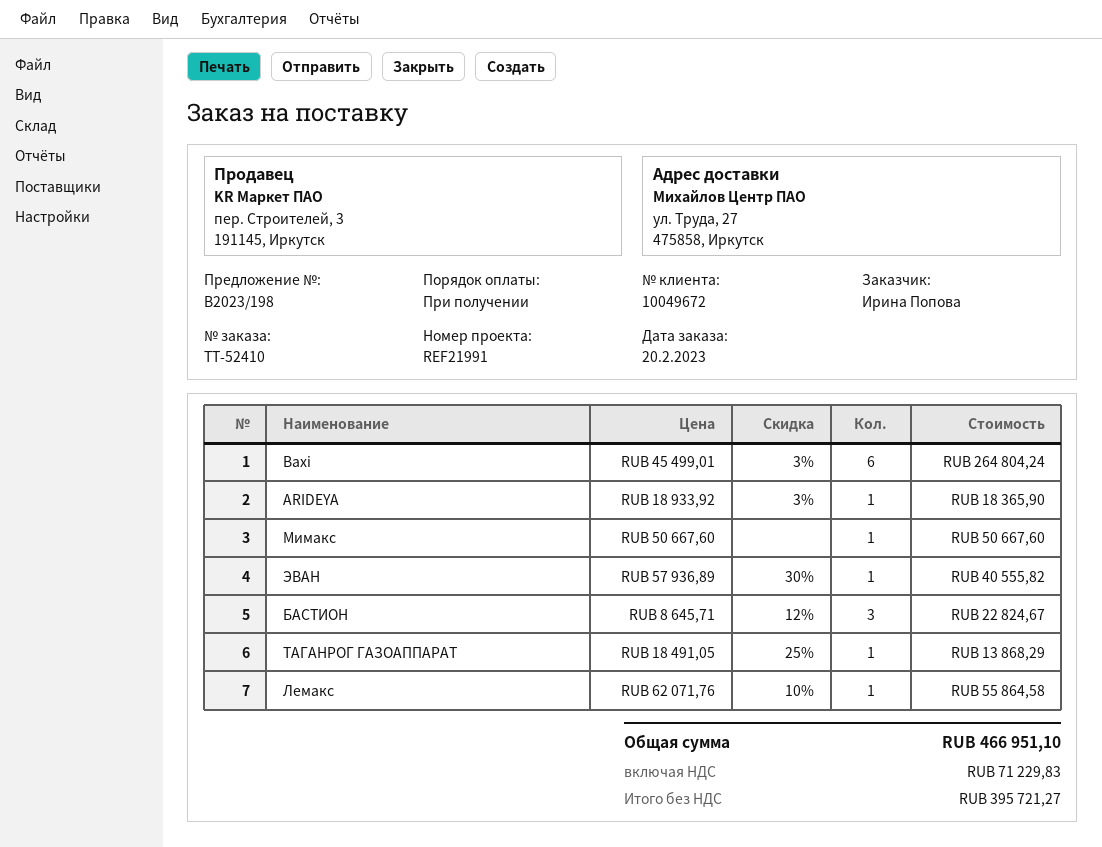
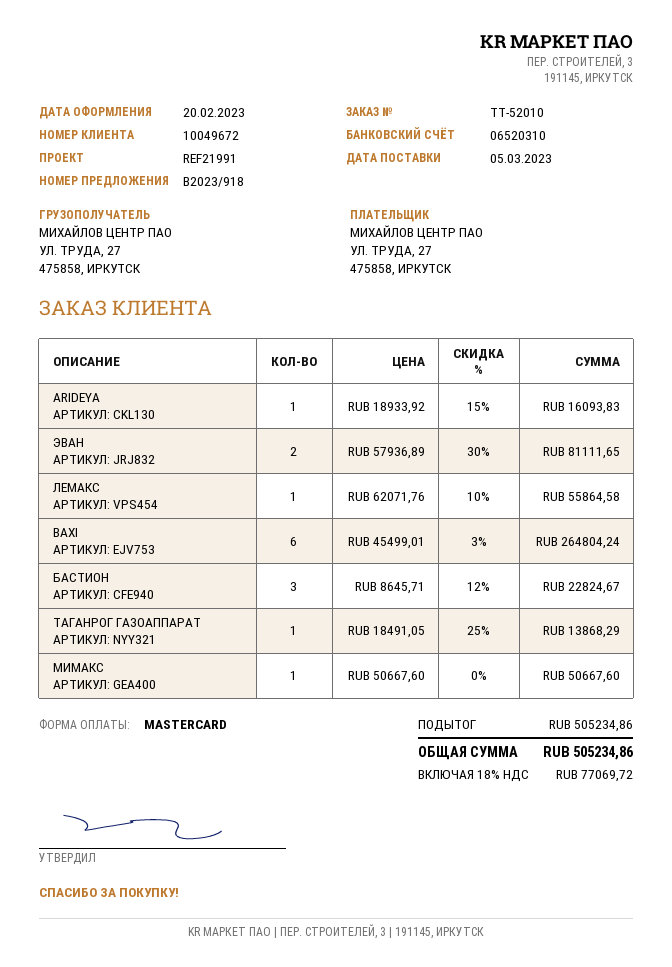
quote number: B2023/198 -> B2023/918
order number: TT-52410 -> TT-52010
ARIDEYA: 1 x 18933.92 - 3% = 18365.90 -> 1 x 18933.92 - 15% = 16093.83
ЭВАН: 1 x 57936.89 - 30% = 40555.82 -> 2 x 57936.89 - 30% = 81111.65
tax: 71229.83 -> 77069.72
total: 466951.10 -> 505234.86

